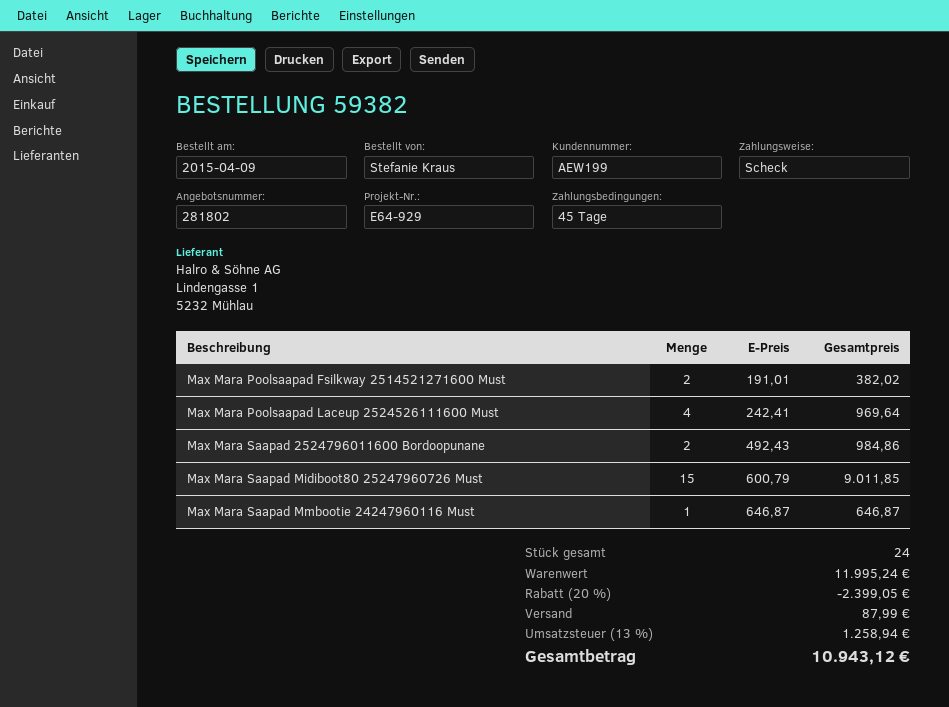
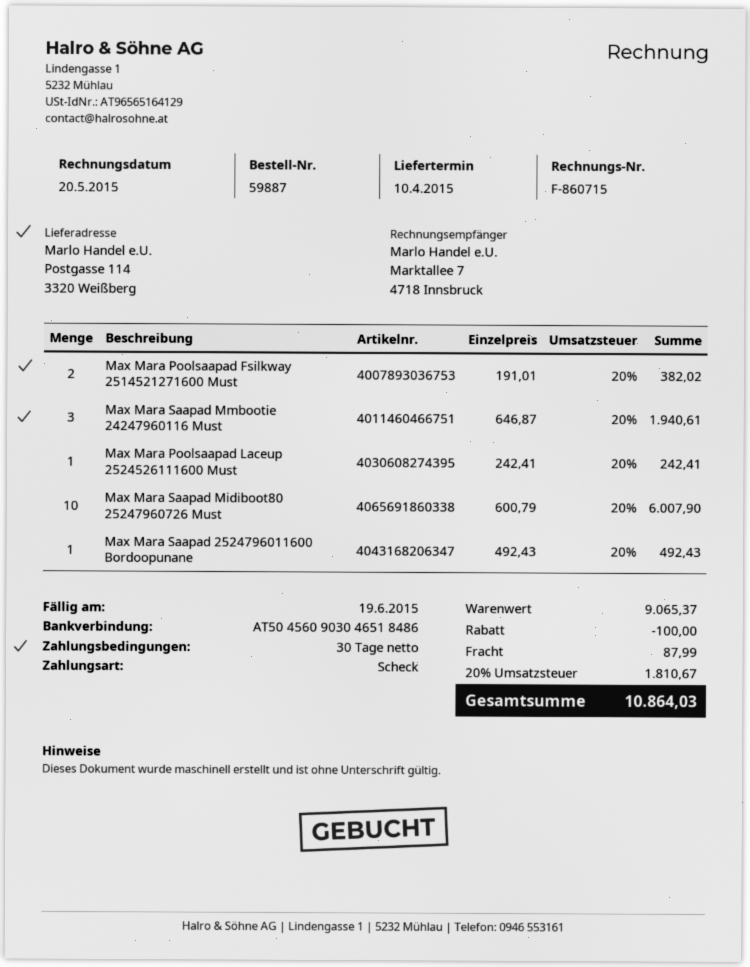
order number: 59382 -> 59887
payment terms: 45 days -> 30 days
Max Mara Poolsaapad Laceup 2524526111600 Must: 4 x 242.41 = 969.64 -> 1 x 242.41 = 242.41
Max Mara Saapad 2524796011600 Bordoopunane: 2 x 492.43 = 984.86 -> 1 x 492.43 = 492.43
Max Mara Saapad Midiboot80 25247960726 Must: 15 x 600.79 = 9011.85 -> 10 x 600.79 = 6007.90
Max Mara Saapad Mmbootie 24247960116 Must: 1 x 646.87 = 646.87 -> 3 x 646.87 = 1940.61
subtotal: 11995.24 -> 9065.37
discount: 2399.05 -> 100.00
tax: 13% = 1258.94 -> 20% = 1810.67
total: 10943.12 -> 10864.03

